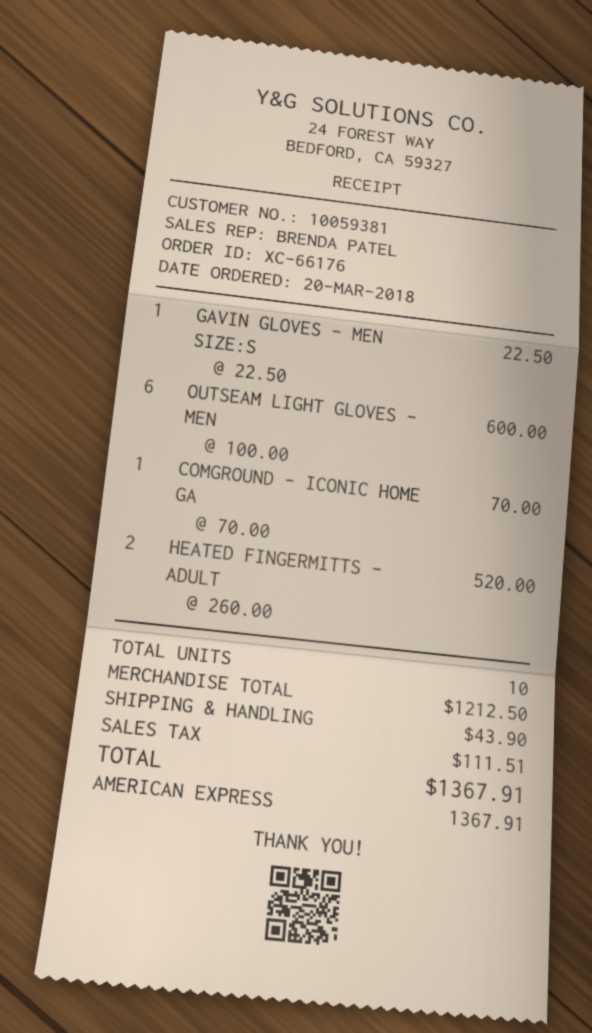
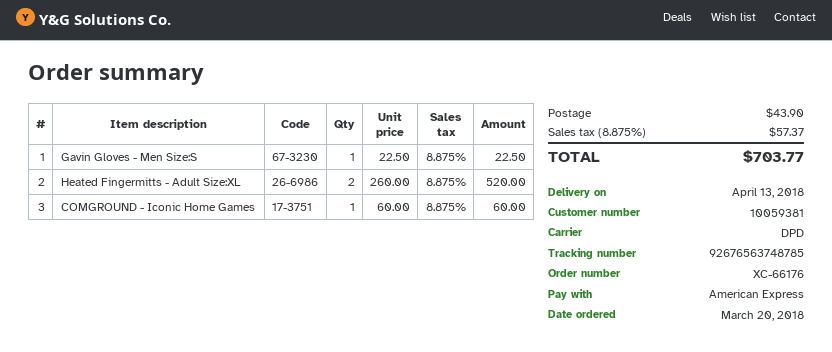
OUTSEAM LIGHT GLOVES - MEN: 6 x 100.00 = 600.00 -> none
COMGROUND - ICONIC HOME GA: 1 x 70.00 = 70.00 -> 1 x 60.00 = 60.00
tax: 111.51 -> 57.37
total: 1367.91 -> 703.77

